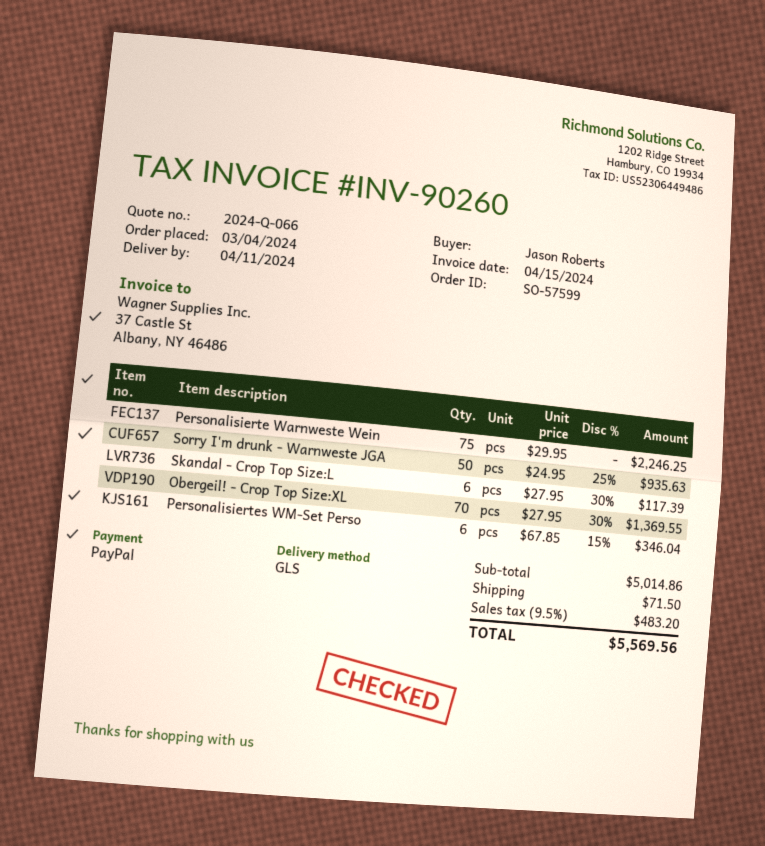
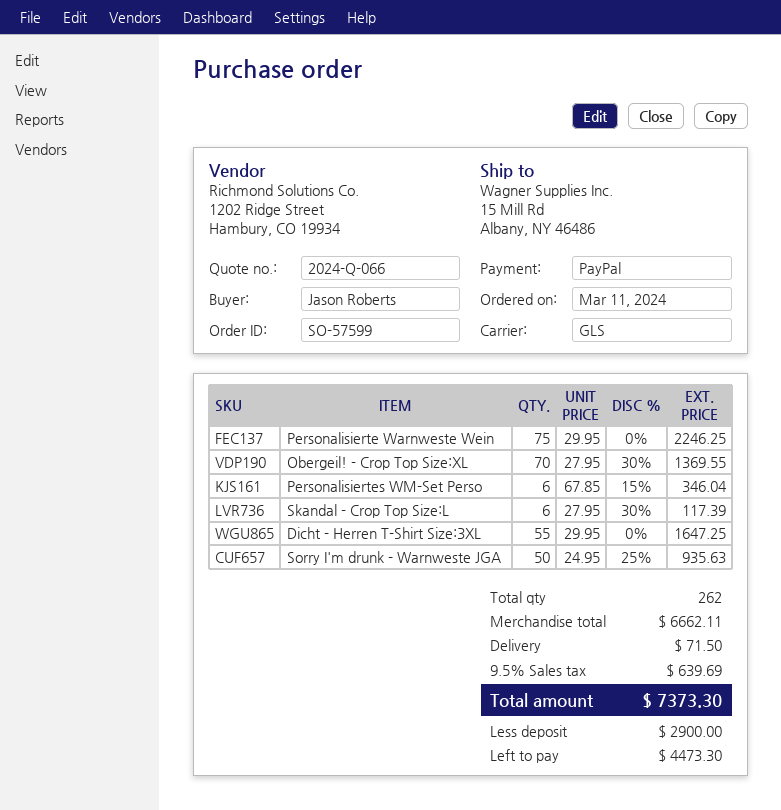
order date: 2024-03-04 -> 2024-03-11
Dicht - Herren T-Shirt Size:3XL: none -> 55 x 29.95 = 1647.25
subtotal: 5014.86 -> 6662.11
tax: 9.5% = 483.20 -> 9.5% = 639.69
total: 5569.56 -> 7373.30

